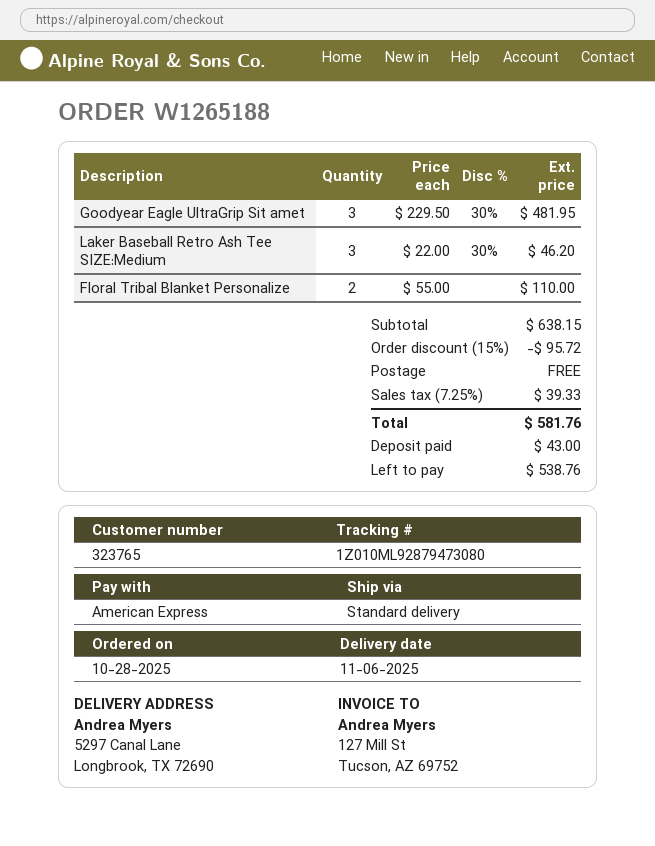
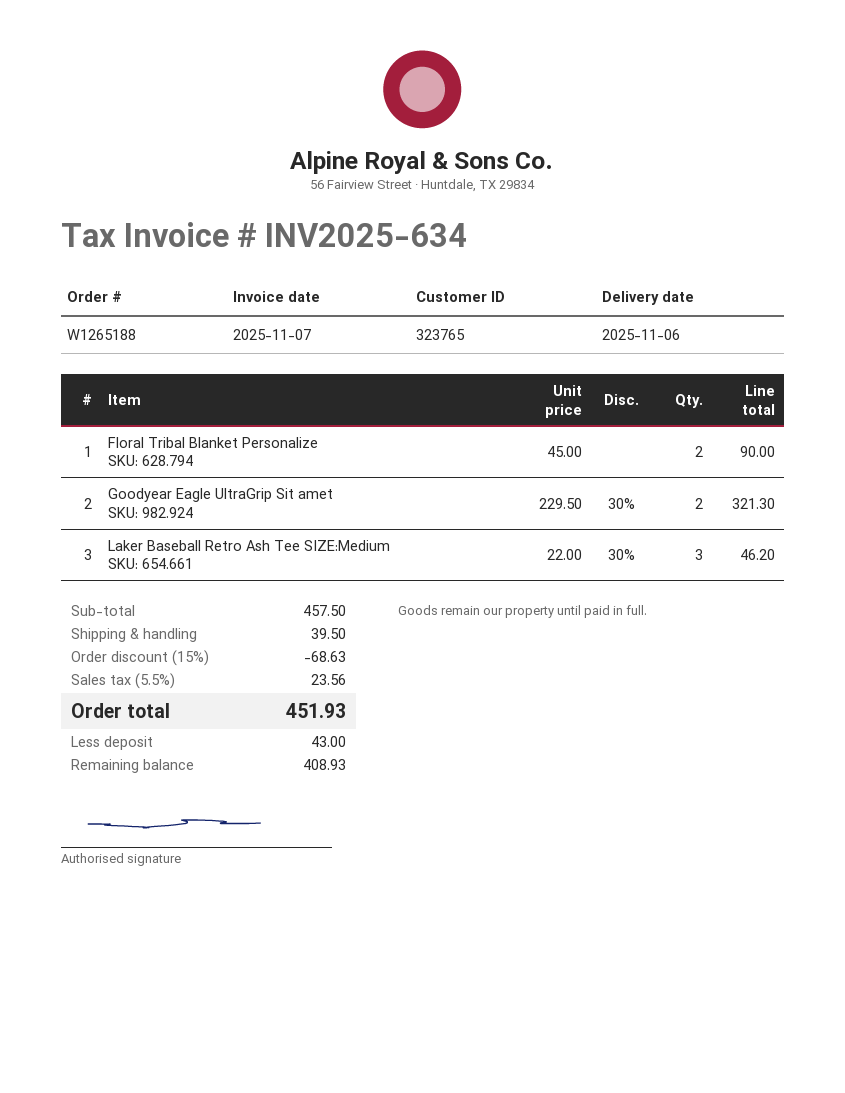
Goodyear Eagle UltraGrip Sit amet: 3 x 229.50 - 30% = 481.95 -> 2 x 229.50 - 30% = 321.30
Floral Tribal Blanket Personalize: 2 x 55.00 = 110.00 -> 2 x 45.00 = 90.00
subtotal: 638.15 -> 457.50
discount: 15% = 95.72 -> 15% = 68.63
shipping: 0.00 -> 39.50
tax: 7.25% = 39.33 -> 5.5% = 23.56
total: 581.76 -> 451.93
balance: 538.76 -> 408.93

